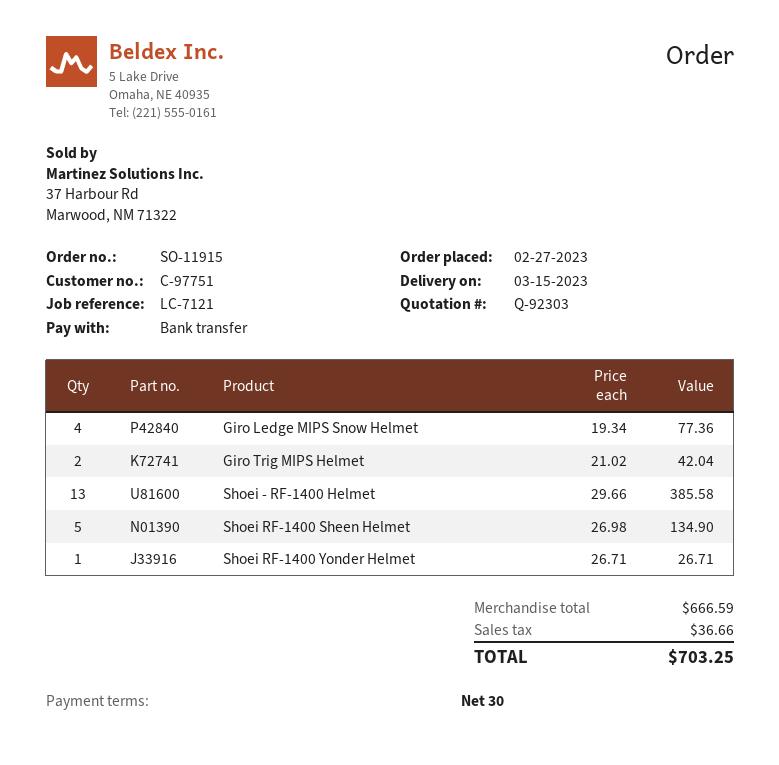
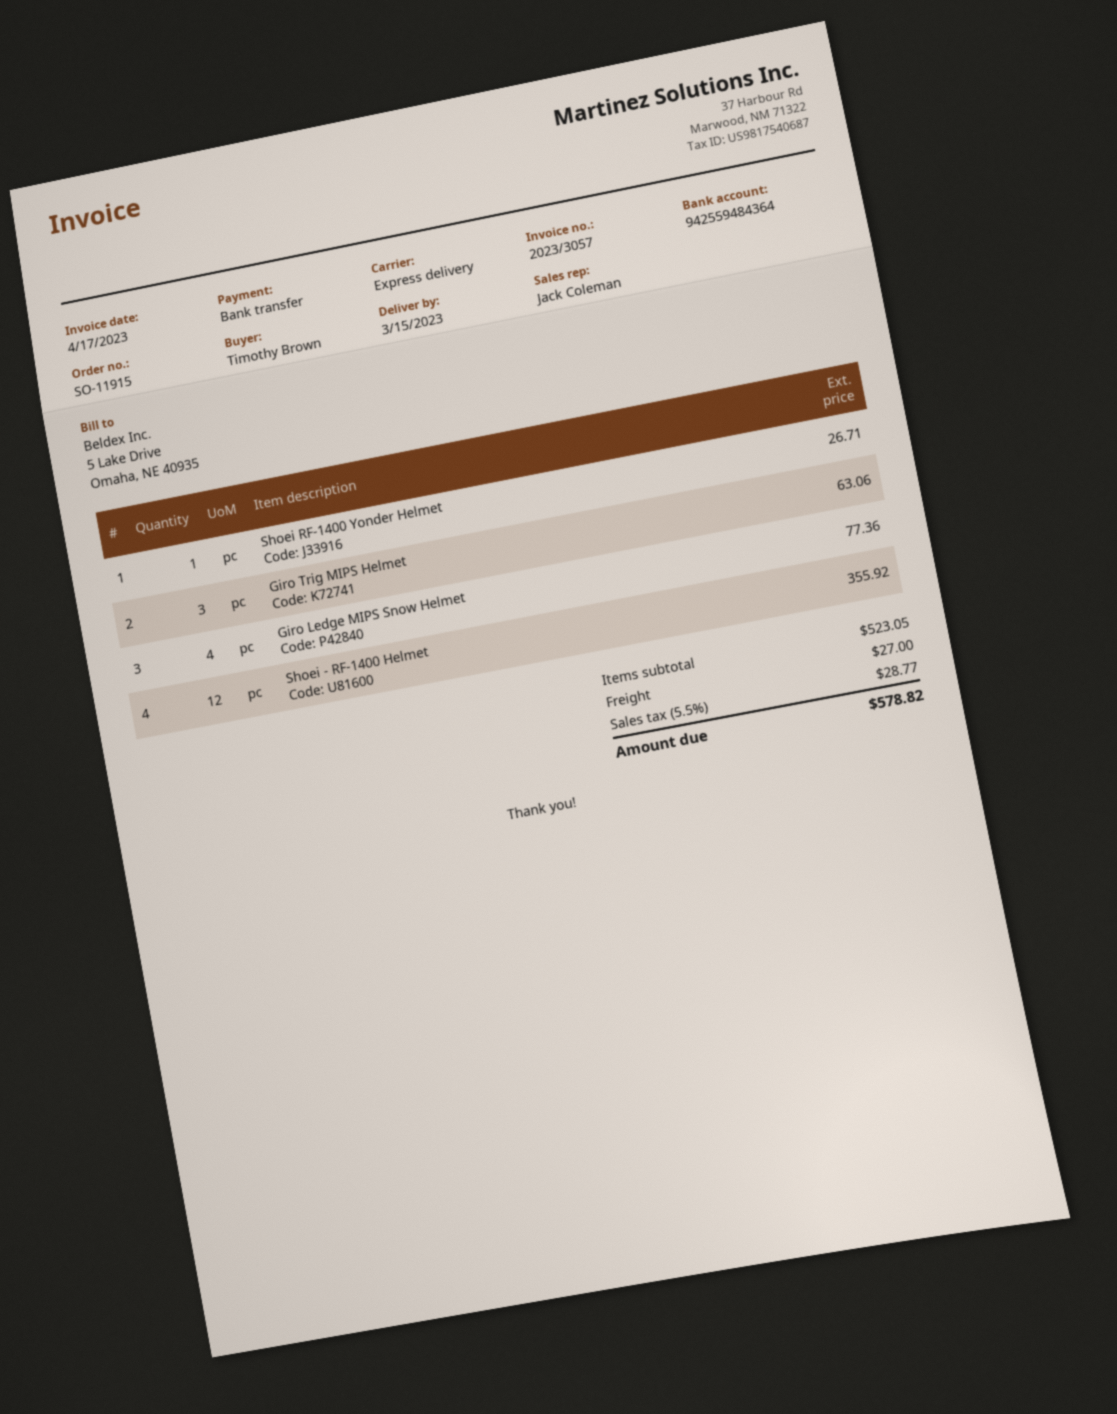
Giro Trig MIPS Helmet: 2 for 42.04 -> 3 for 63.06
Shoei - RF-1400 Helmet: 13 for 385.58 -> 12 for 355.92
Shoei RF-1400 Sheen Helmet: 5 for 134.90 -> none
subtotal: 666.59 -> 523.05
shipping: none -> 27.00
tax: 36.66 -> 28.77
total: 703.25 -> 578.82

